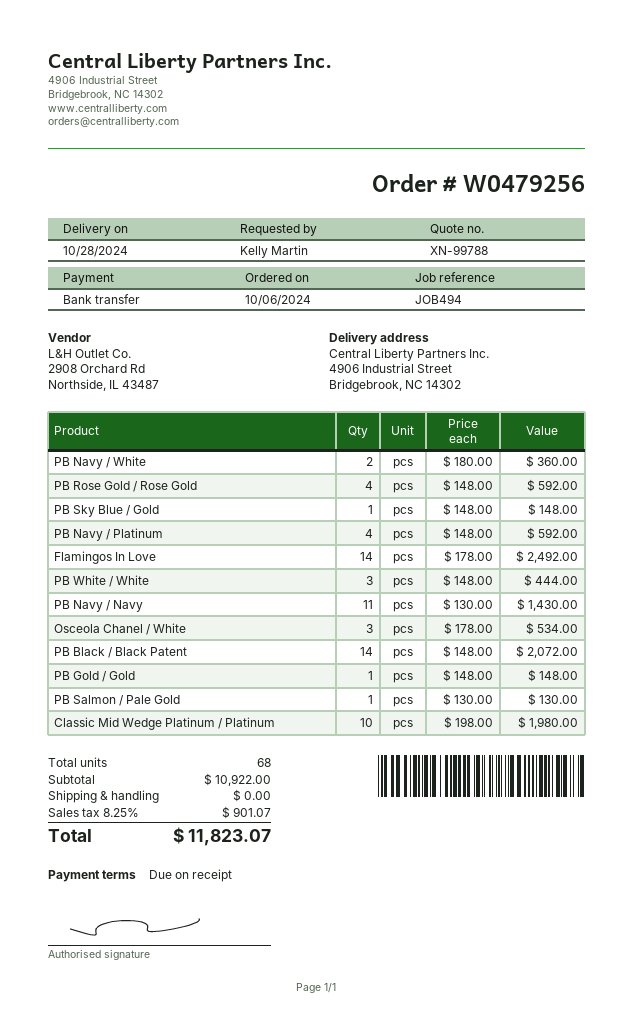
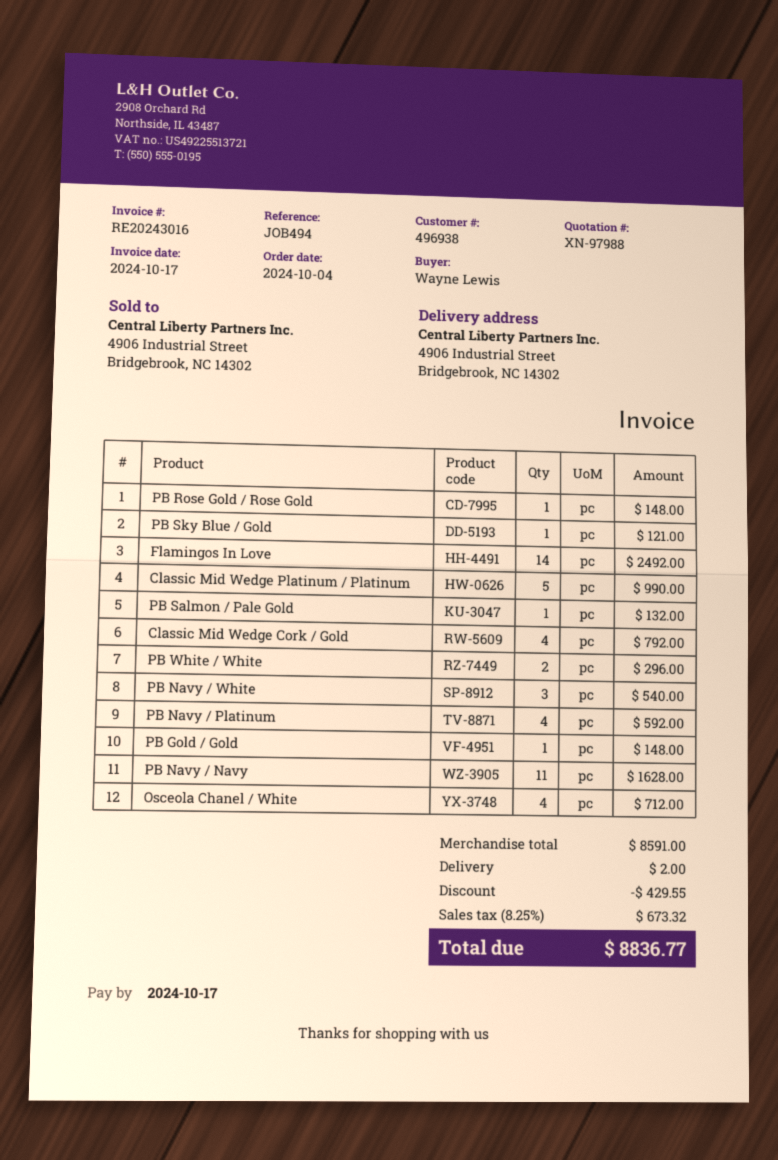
quote number: XN-99788 -> XN-97988
order date: 2024-10-06 -> 2024-10-04
ordered by: Kelly Martin -> Wayne Lewis
PB Navy / White: 2 for 360.00 -> 3 for 540.00
PB Rose Gold / Rose Gold: 4 for 592.00 -> 1 for 148.00
PB Sky Blue / Gold: 1 for 148.00 -> 1 for 121.00
PB White / White: 3 for 444.00 -> 2 for 296.00
PB Navy / Navy: 11 for 1430.00 -> 11 for 1628.00
Osceola Chanel / White: 3 for 534.00 -> 4 for 712.00
PB Black / Black Patent: 14 for 2072.00 -> none
PB Salmon / Pale Gold: 1 for 130.00 -> 1 for 132.00
Classic Mid Wedge Platinum / Platinum: 10 for 1980.00 -> 5 for 990.00
Classic Mid Wedge Cork / Gold: none -> 4 for 792.00
subtotal: 10922.00 -> 8591.00
discount: none -> 429.55
shipping: 0.00 -> 2.00
tax: 8.25% = 901.07 -> 8.25% = 673.32
total: 11823.07 -> 8836.77

